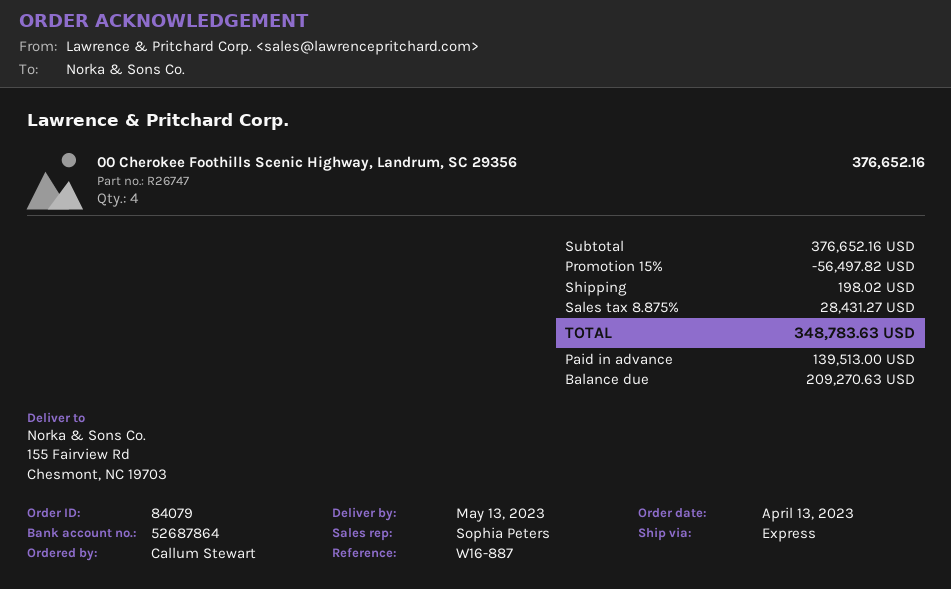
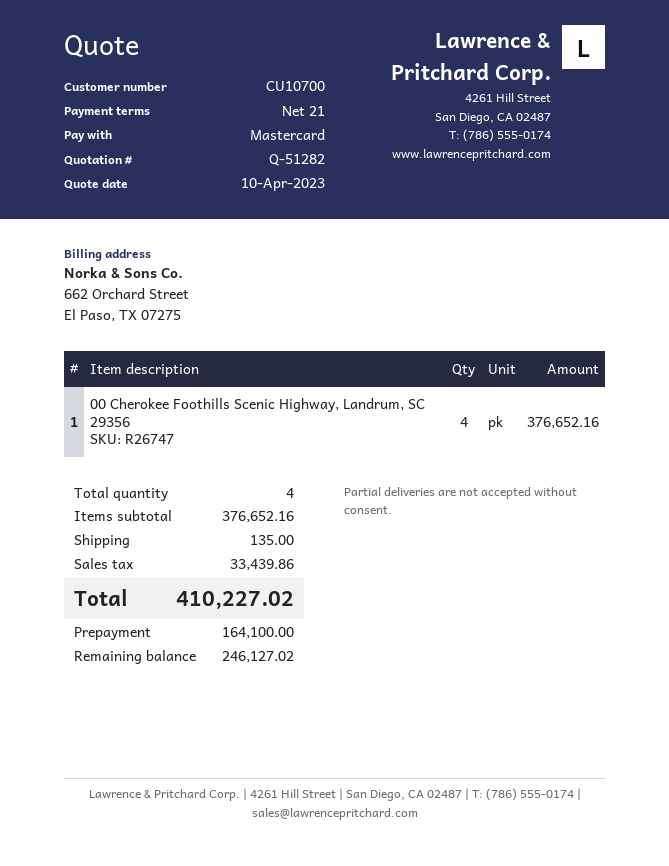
discount: 15% = 56497.82 -> none
shipping: 198.02 -> 135.00
tax: 28431.27 -> 33439.86
total: 348783.63 -> 410227.02
deposit: 139513.00 -> 164100.00
balance: 209270.63 -> 246127.02

